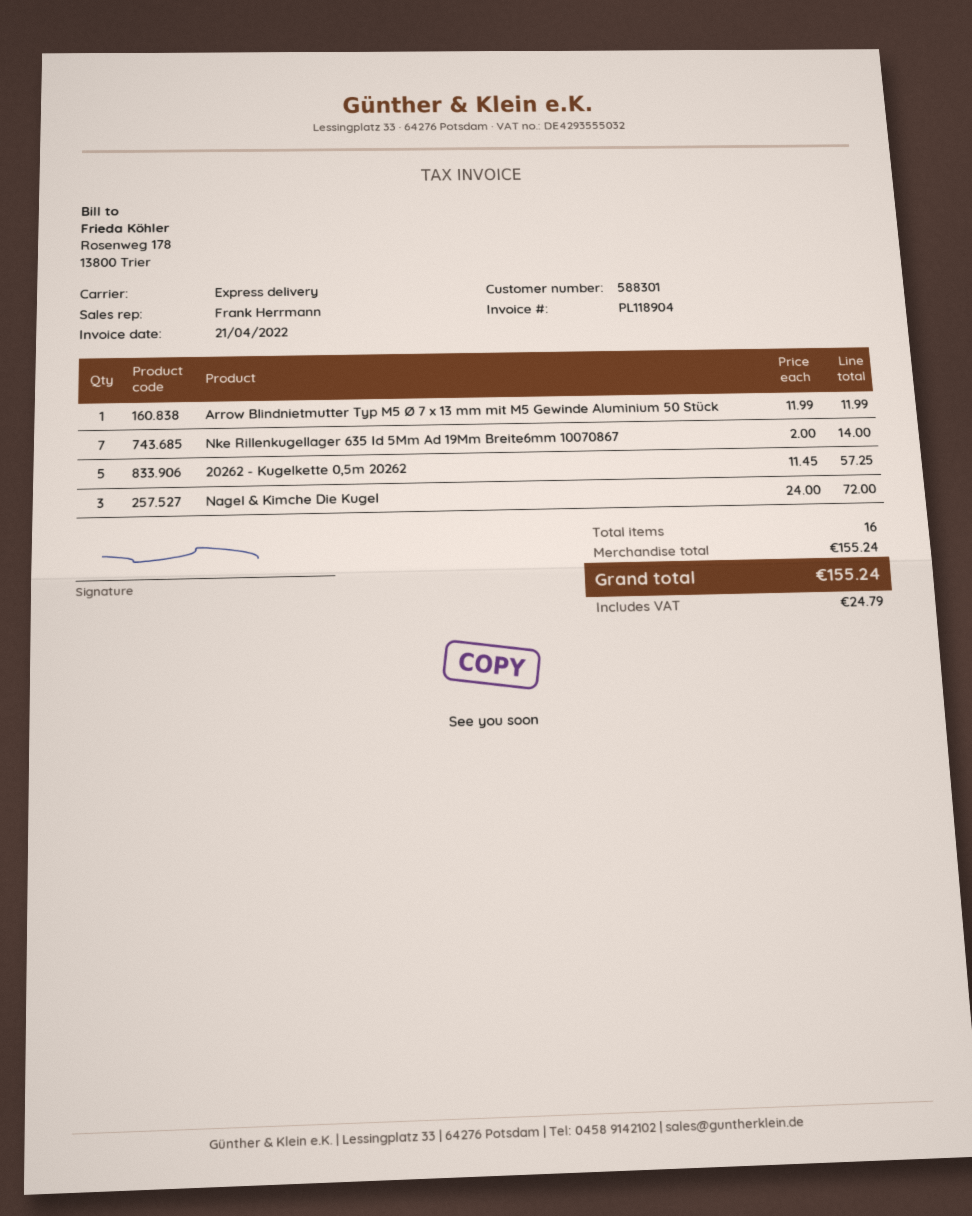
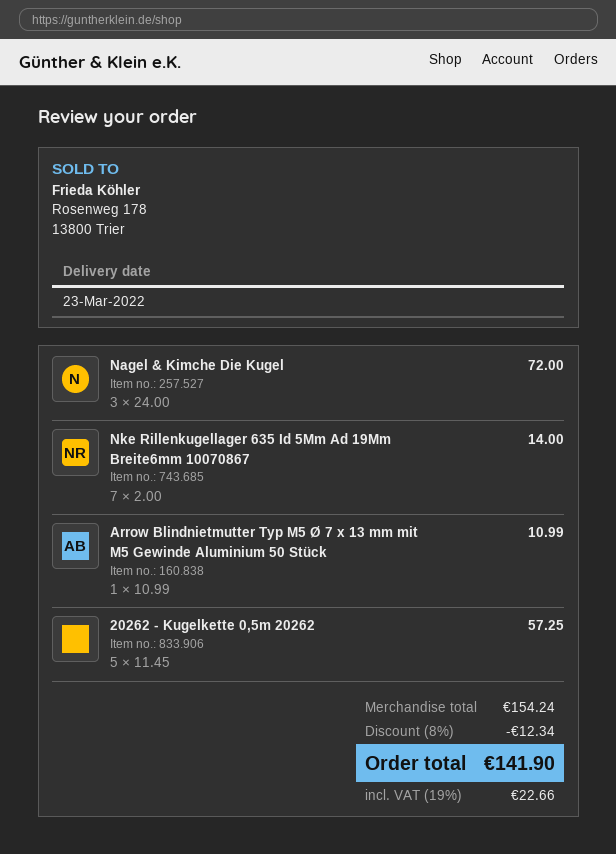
Arrow Blindnietmutter Typ M5 Ø 7 x 13 mm mit M5 Gewinde Aluminium 50 Stück: 1 x 11.99 = 11.99 -> 1 x 10.99 = 10.99
subtotal: 155.24 -> 154.24
discount: none -> 8% = 12.34
tax: 24.79 -> 22.66
total: 155.24 -> 141.90

